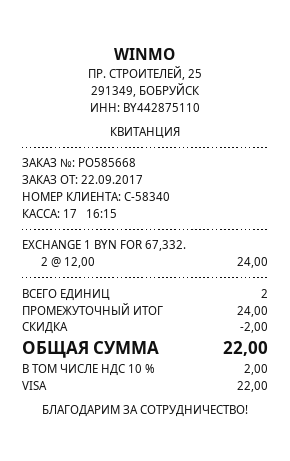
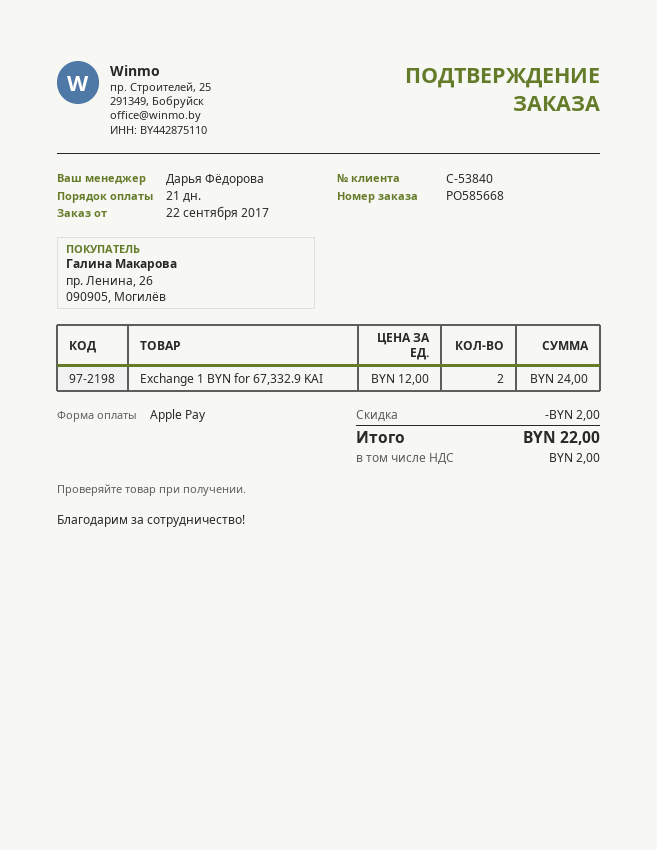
customer number: C-58340 -> C-53840
payment method: Visa -> Apple Pay

